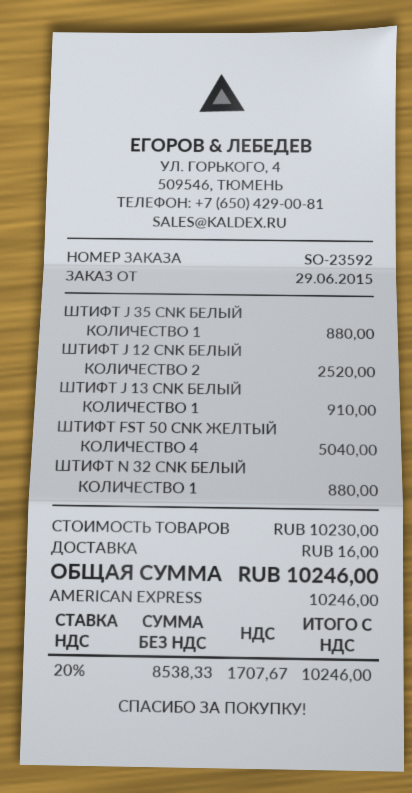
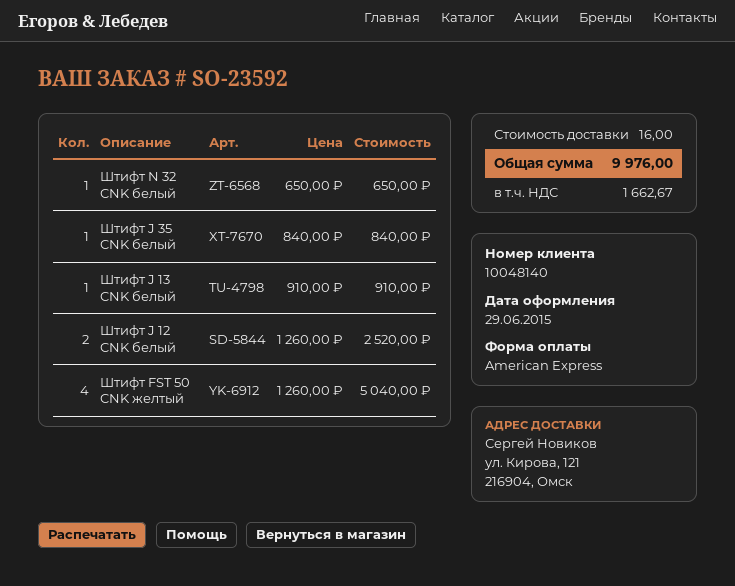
ШТИФТ J 35 CNK БЕЛЫЙ: 1 for 880.00 -> 1 for 840.00
ШТИФТ N 32 CNK БЕЛЫЙ: 1 for 880.00 -> 1 for 650.00
tax: 1707.67 -> 1662.67
total: 10246.00 -> 9976.00

